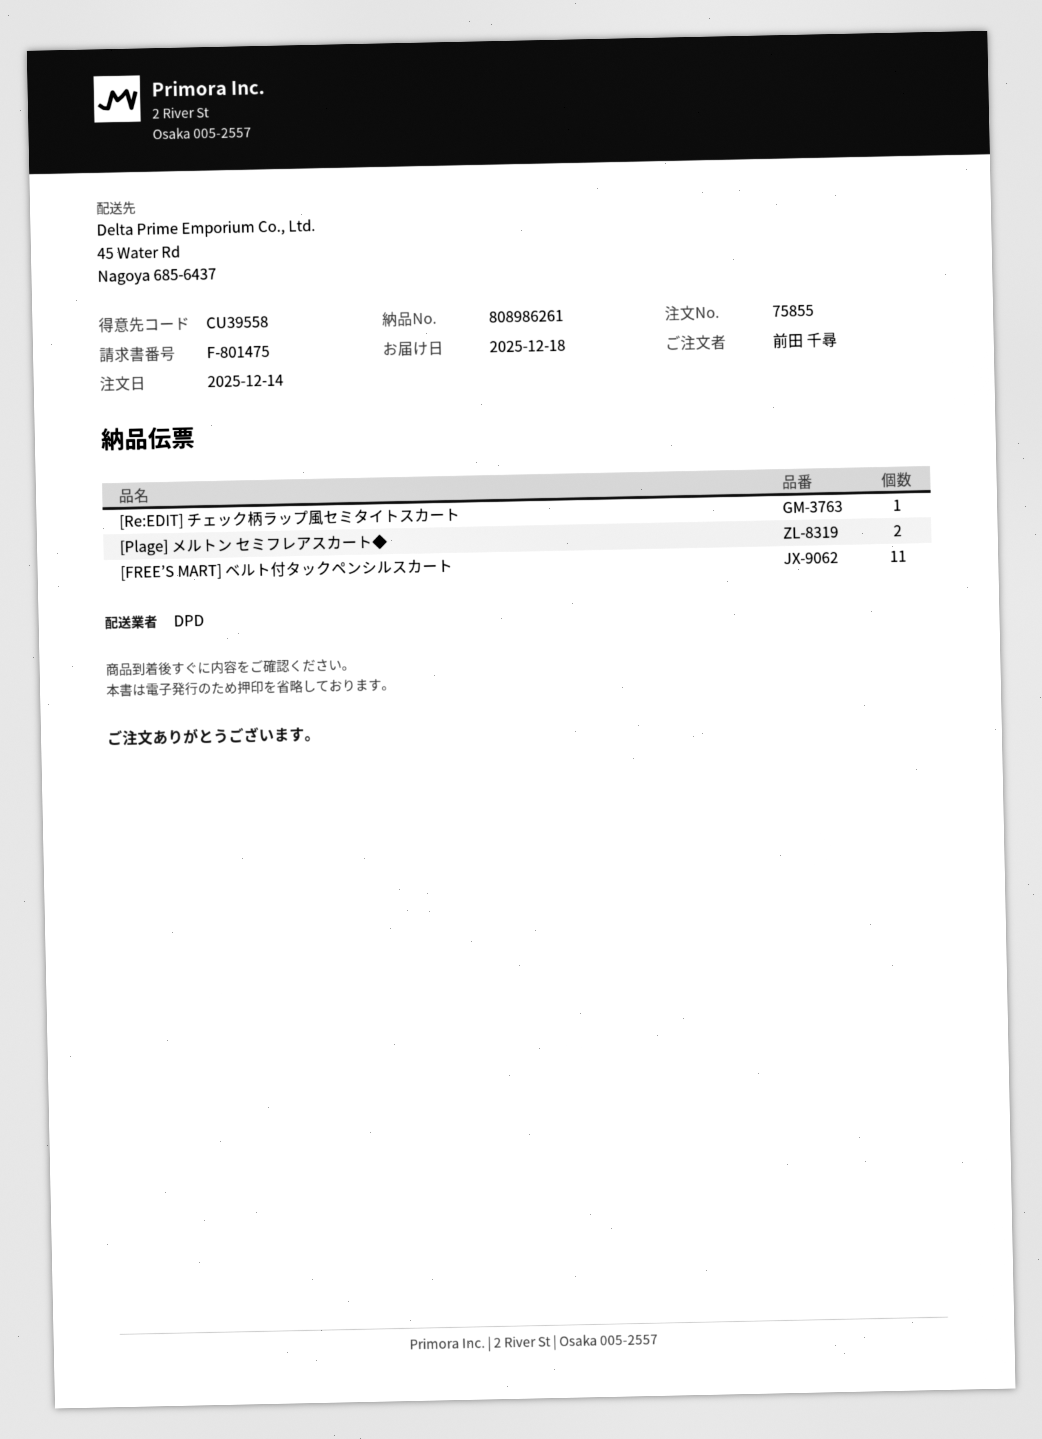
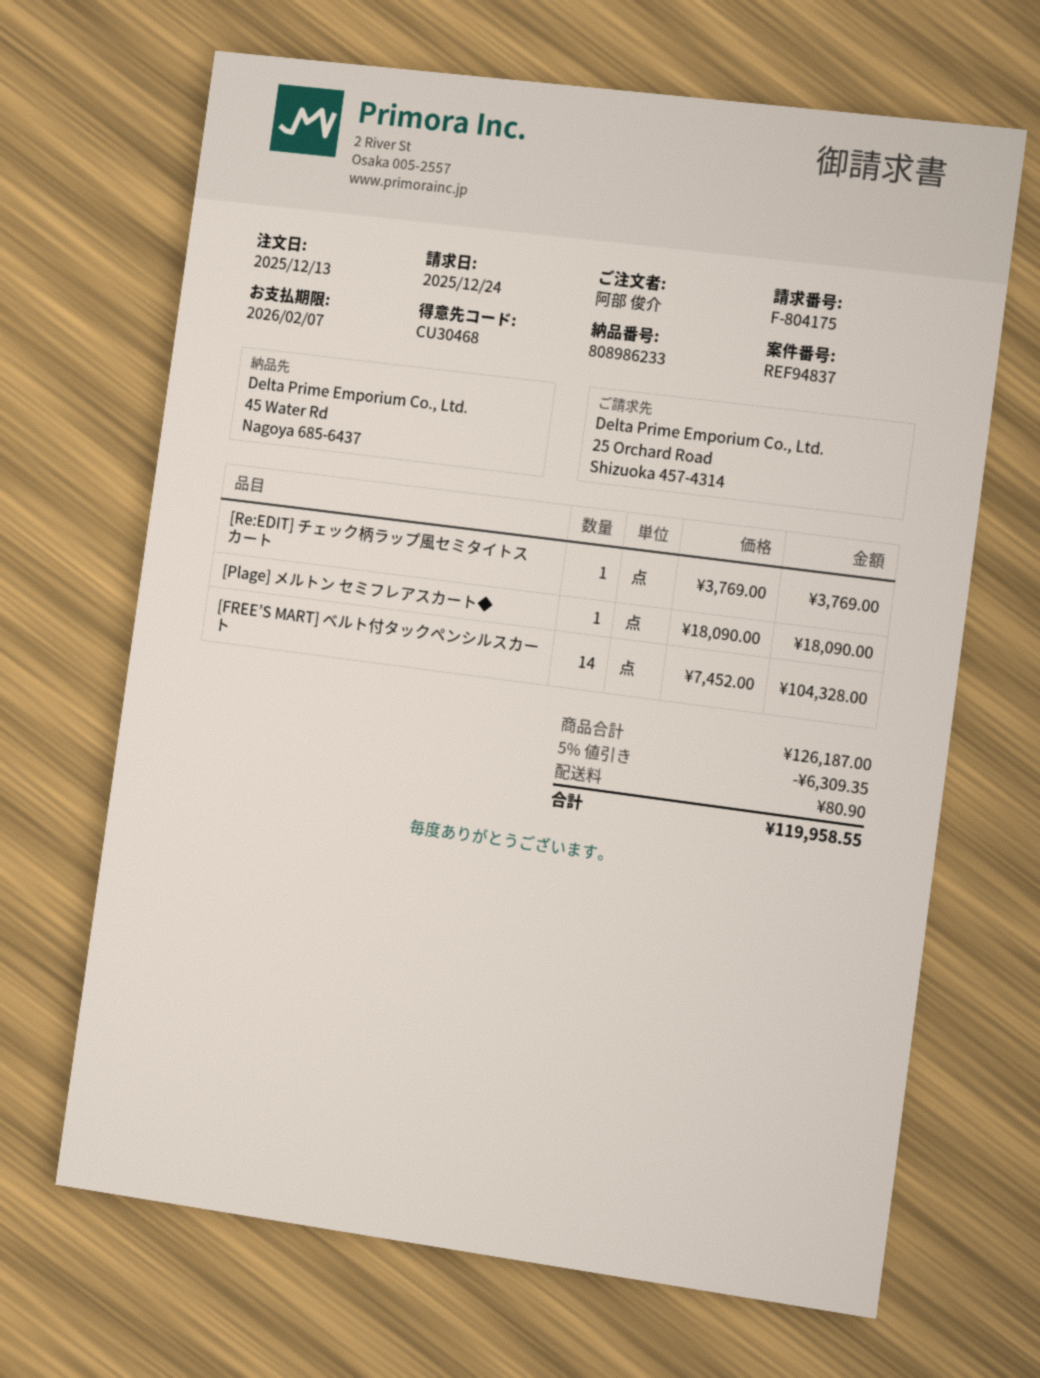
order date: 2025-12-14 -> 2025-12-13
delivery note number: 808986261 -> 808986233
invoice number: F-801475 -> F-804175
customer number: CU39558 -> CU30468
ordered by: 前田 千尋 -> 阿部 俊介
[Plage] メルトン セミフレアスカート◆: 2 -> 1
[FREE’S MART] ベルト付タックペンシルスカート: 11 -> 14

